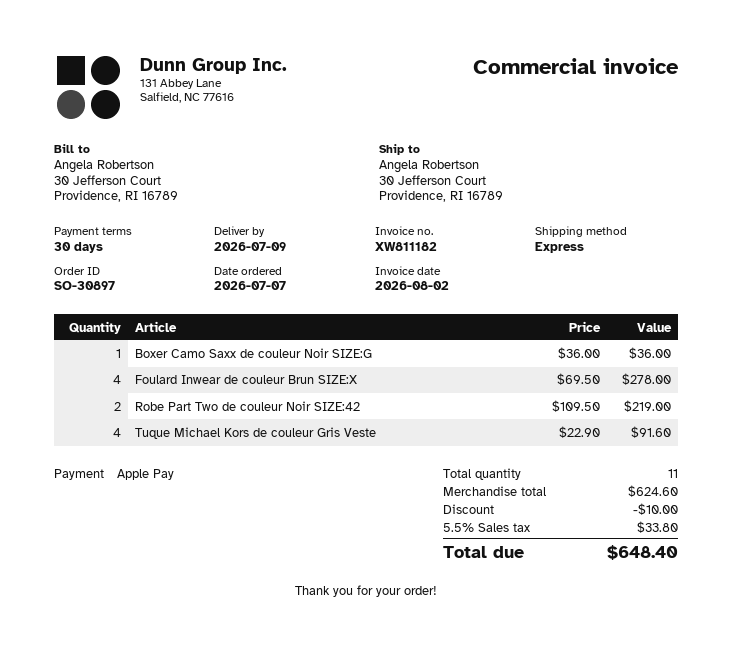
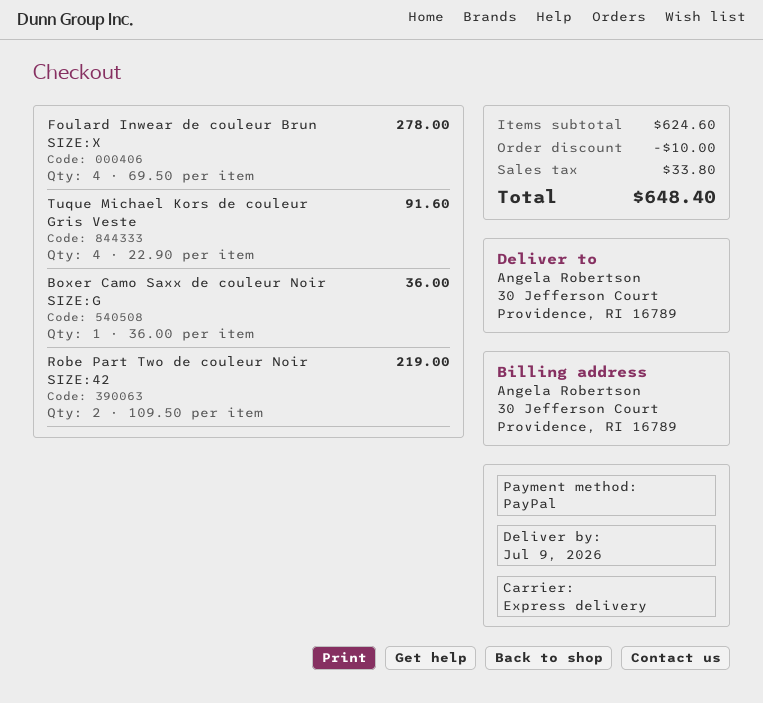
payment method: Apple Pay -> PayPal

